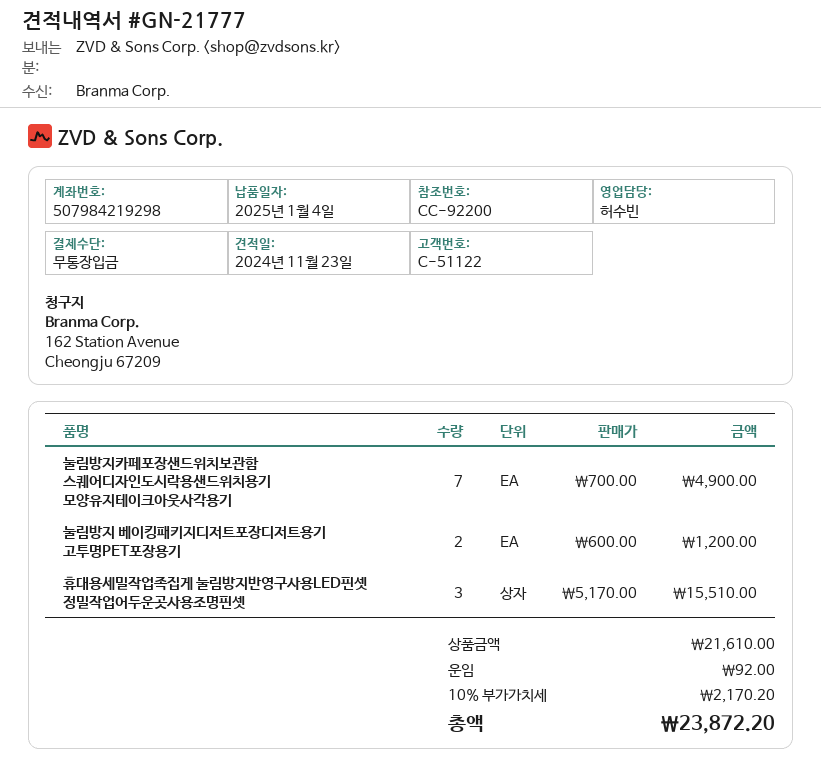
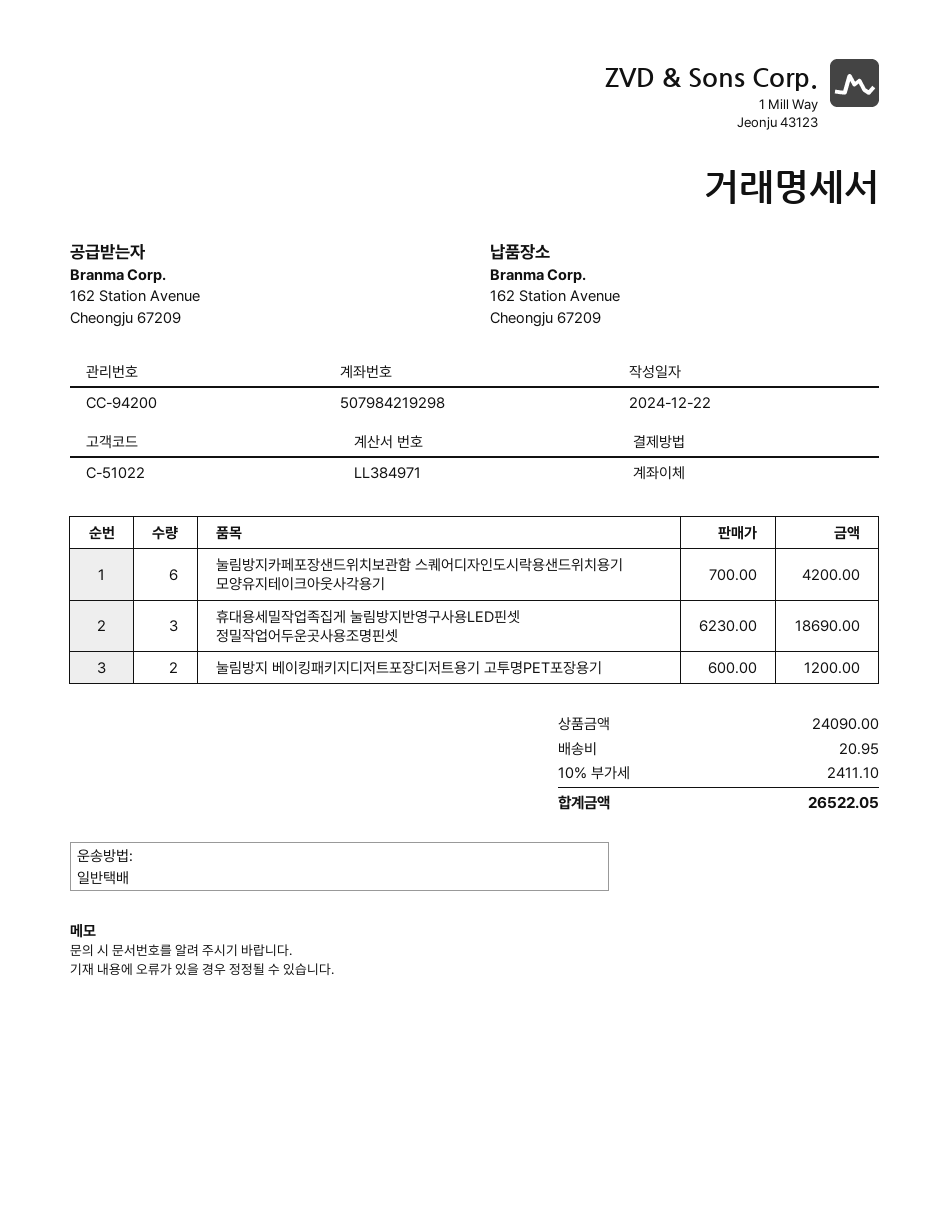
customer number: C-51122 -> C-51022
reference: CC-92200 -> CC-94200
눌림방지카페포장샌드위치보관함 스퀘어디자인도시락용샌드위치용기 모양유지테이크아웃사각용기: 7 x 700.00 = 4900.00 -> 6 x 700.00 = 4200.00
휴대용세밀작업족집게 눌림방지반영구사용LED핀셋 정밀작업어두운곳사용조명핀셋: 3 x 5170.00 = 15510.00 -> 3 x 6230.00 = 18690.00
subtotal: 21610.00 -> 24090.00
shipping: 92.00 -> 20.95
tax: 10% = 2170.20 -> 10% = 2411.10
total: 23872.20 -> 26522.05

